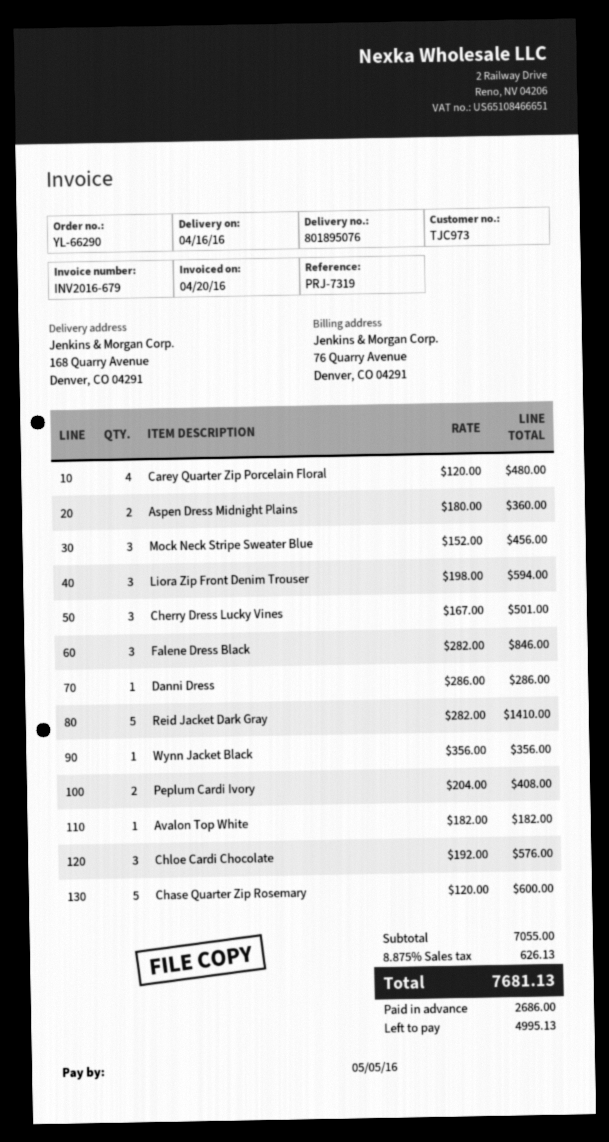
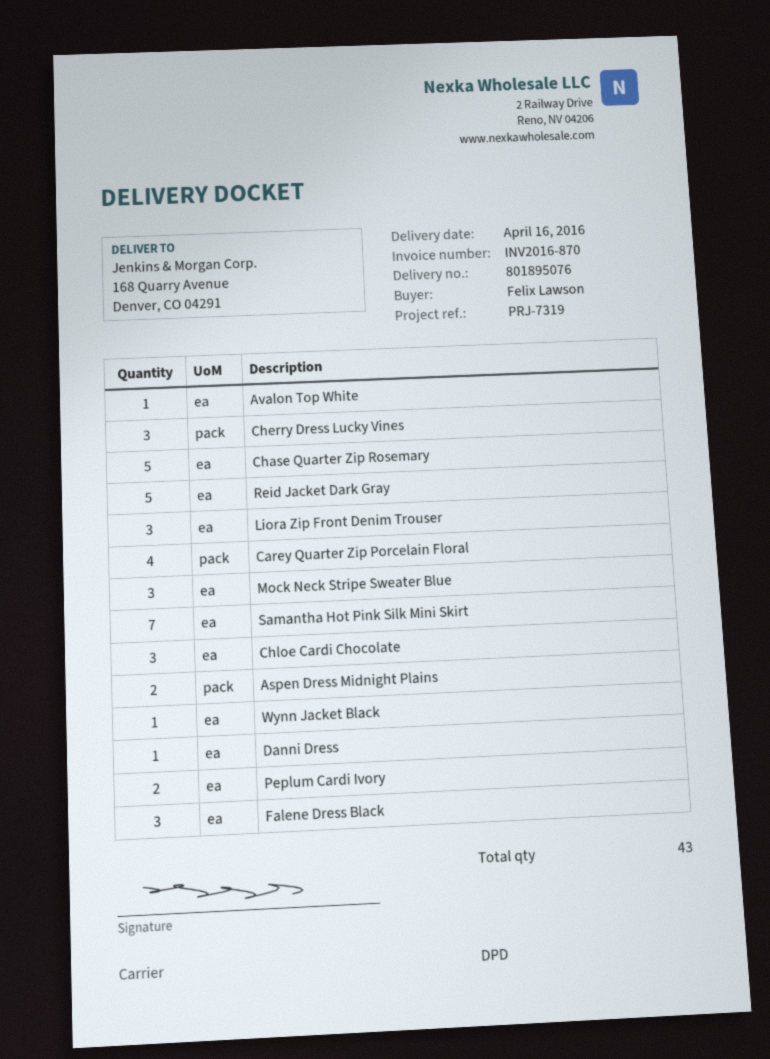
invoice number: INV2016-679 -> INV2016-870
Samantha Hot Pink Silk Mini Skirt: none -> 7

